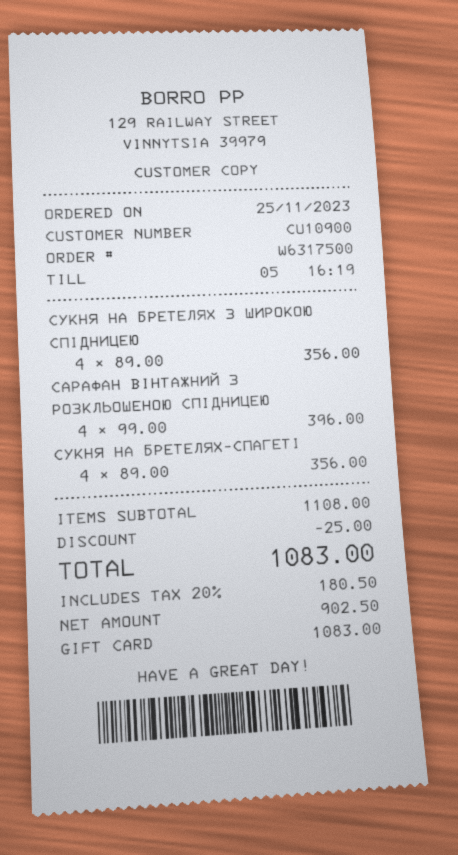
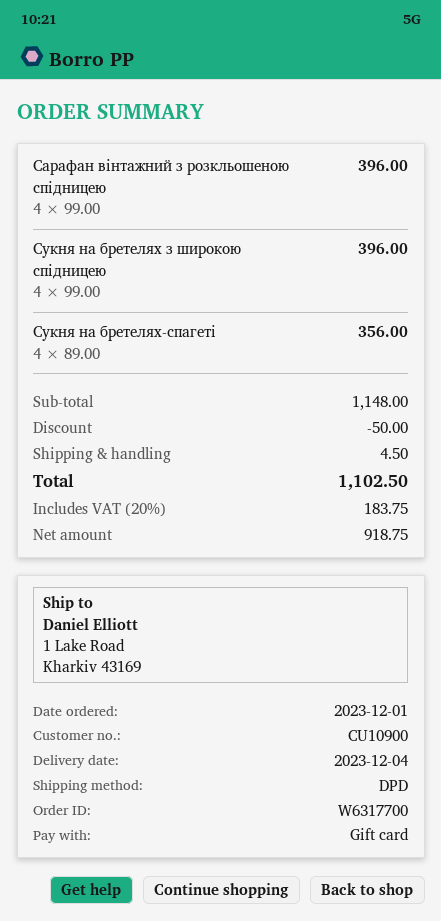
order number: W6317500 -> W6317700
order date: 2023-11-25 -> 2023-12-01
СУКНЯ НА БРЕТЕЛЯХ З ШИРОКОЮ СПІДНИЦЕЮ: 4 x 89.00 = 356.00 -> 4 x 99.00 = 396.00
subtotal: 1108.00 -> 1148.00
discount: 25.00 -> 50.00
shipping: none -> 4.50
net: 902.50 -> 918.75
tax: 20% = 180.50 -> 20% = 183.75
total: 1083.00 -> 1102.50

